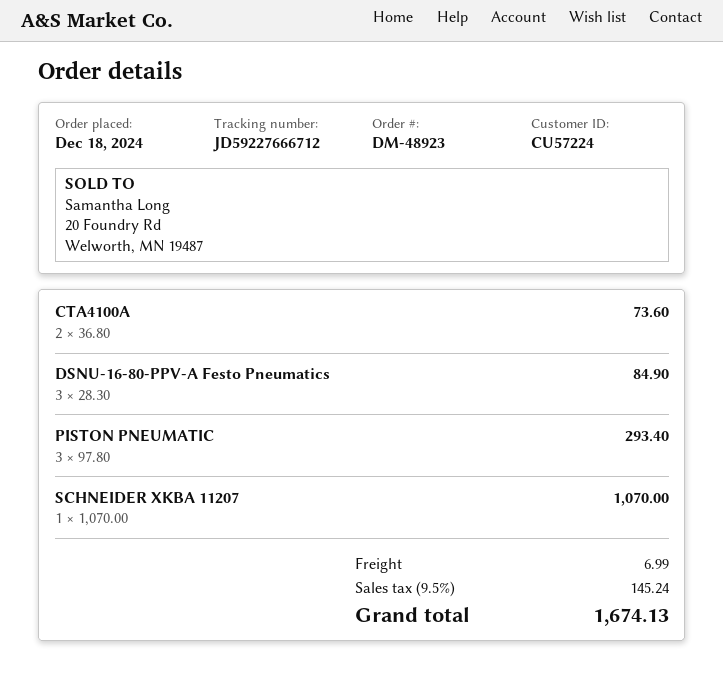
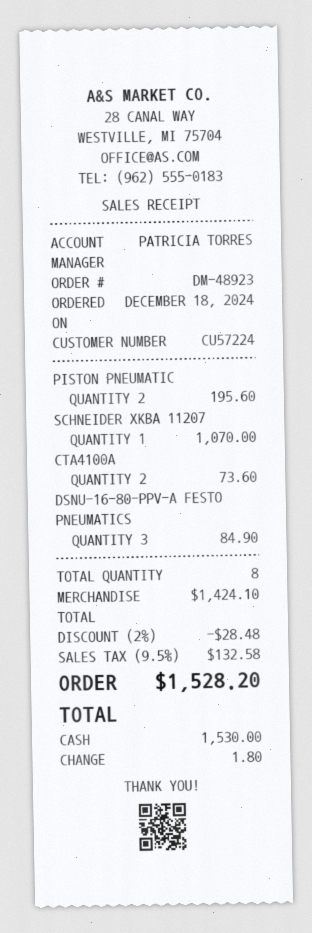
PISTON PNEUMATIC: 3 for 293.40 -> 2 for 195.60
discount: none -> 2% = 28.48
shipping: 6.99 -> none
tax: 9.5% = 145.24 -> 9.5% = 132.58
total: 1674.13 -> 1528.20

